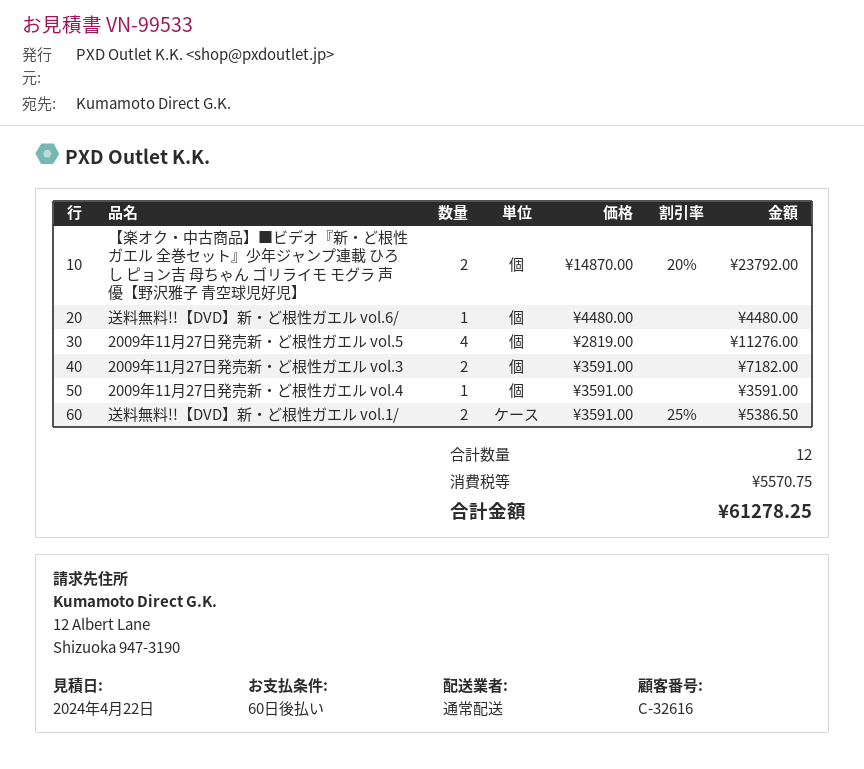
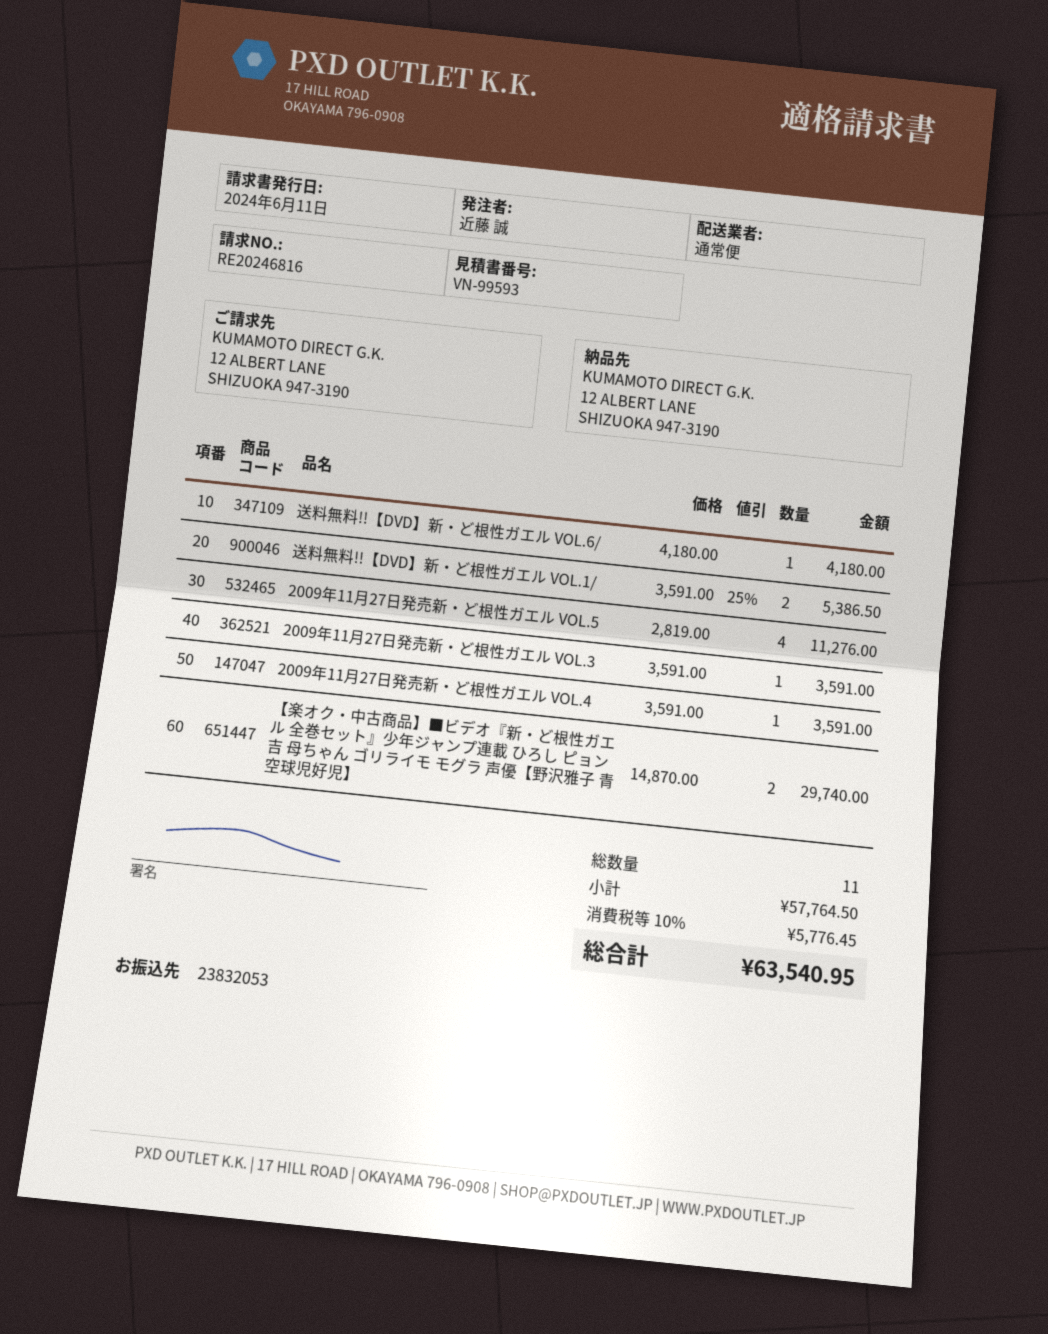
quote number: VN-99533 -> VN-99593
【楽オク・中古商品】■ビデオ『新・ど根性ガエル 全巻セット』少年ジャンプ連載 ひろし ピョン吉 母ちゃん ゴリライモ モグラ 声優【野沢雅子 青空球児好児】: 2 x 14870.00 - 20% = 23792.00 -> 2 x 14870.00 = 29740.00
送料無料!!【DVD】新・ど根性ガエル vol.6/: 1 x 4480.00 = 4480.00 -> 1 x 4180.00 = 4180.00
2009年11月27日発売新・ど根性ガエル vol.3: 2 x 3591.00 = 7182.00 -> 1 x 3591.00 = 3591.00
total quantity: 12 -> 11
tax: 5570.75 -> 5776.45
total: 61278.25 -> 63540.95

